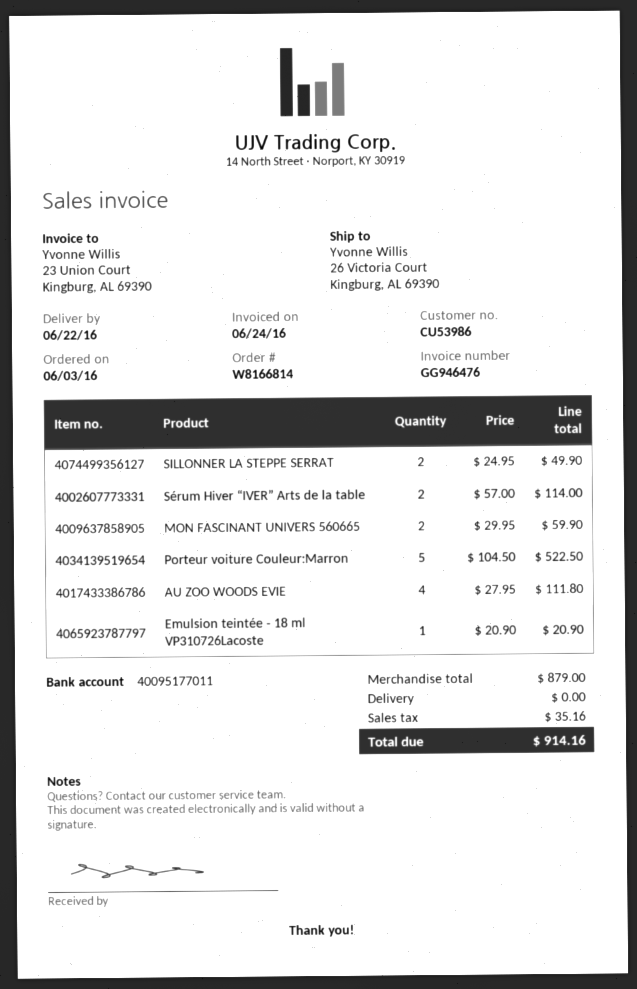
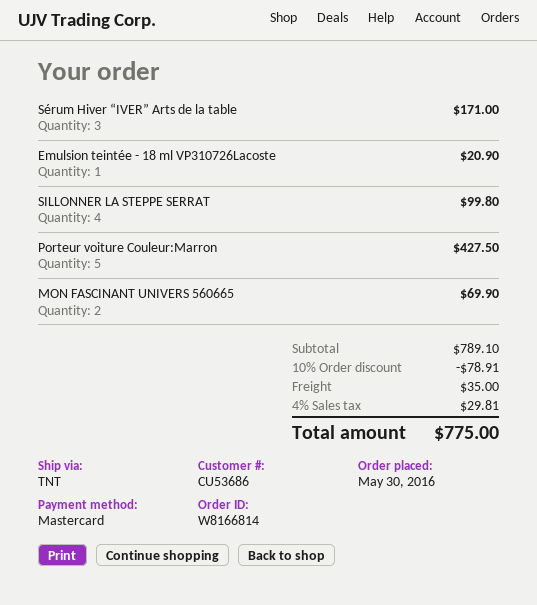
order date: 2016-06-03 -> 2016-05-30
customer number: CU53986 -> CU53686
SILLONNER LA STEPPE SERRAT: 2 for 49.90 -> 4 for 99.80
Sérum Hiver “IVER” Arts de la table: 2 for 114.00 -> 3 for 171.00
MON FASCINANT UNIVERS 560665: 2 for 59.90 -> 2 for 69.90
Porteur voiture Couleur:Marron: 5 for 522.50 -> 5 for 427.50
AU ZOO WOODS EVIE: 4 for 111.80 -> none
subtotal: 879.00 -> 789.10
discount: none -> 10% = 78.91
shipping: 0.00 -> 35.00
tax: 35.16 -> 29.81
total: 914.16 -> 775.00

